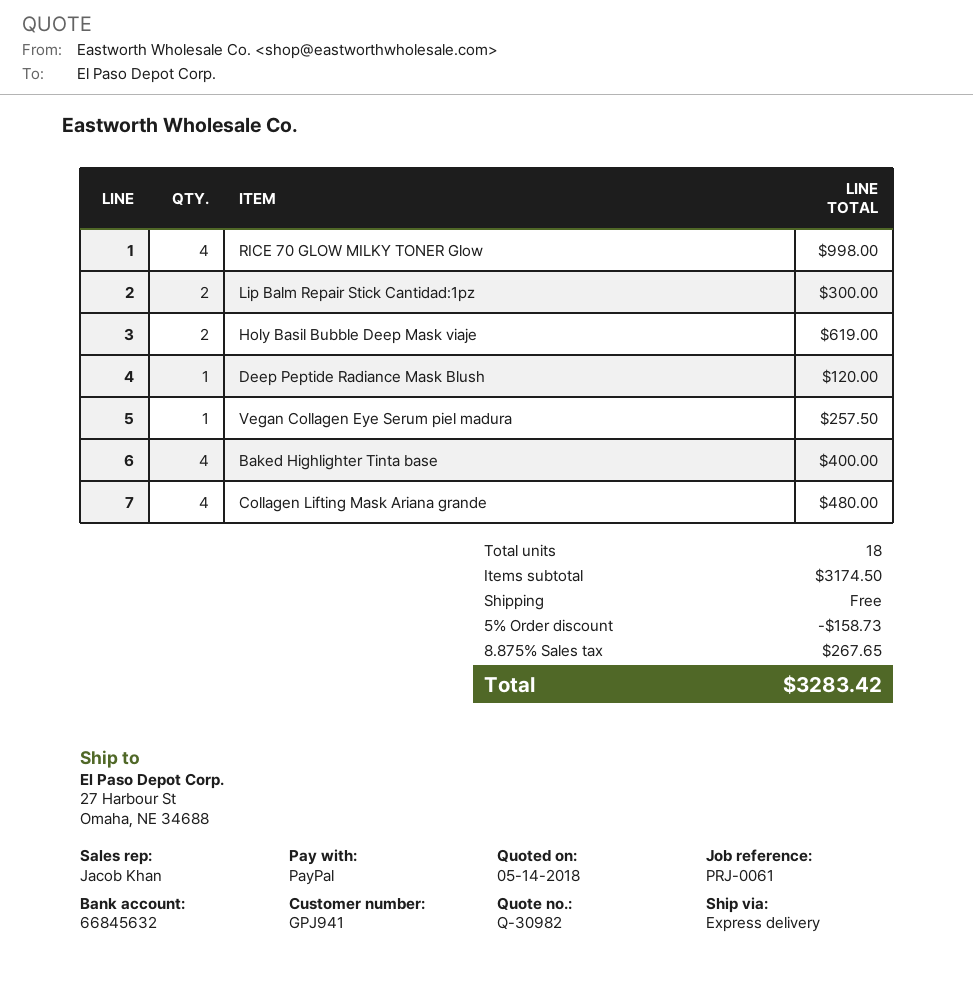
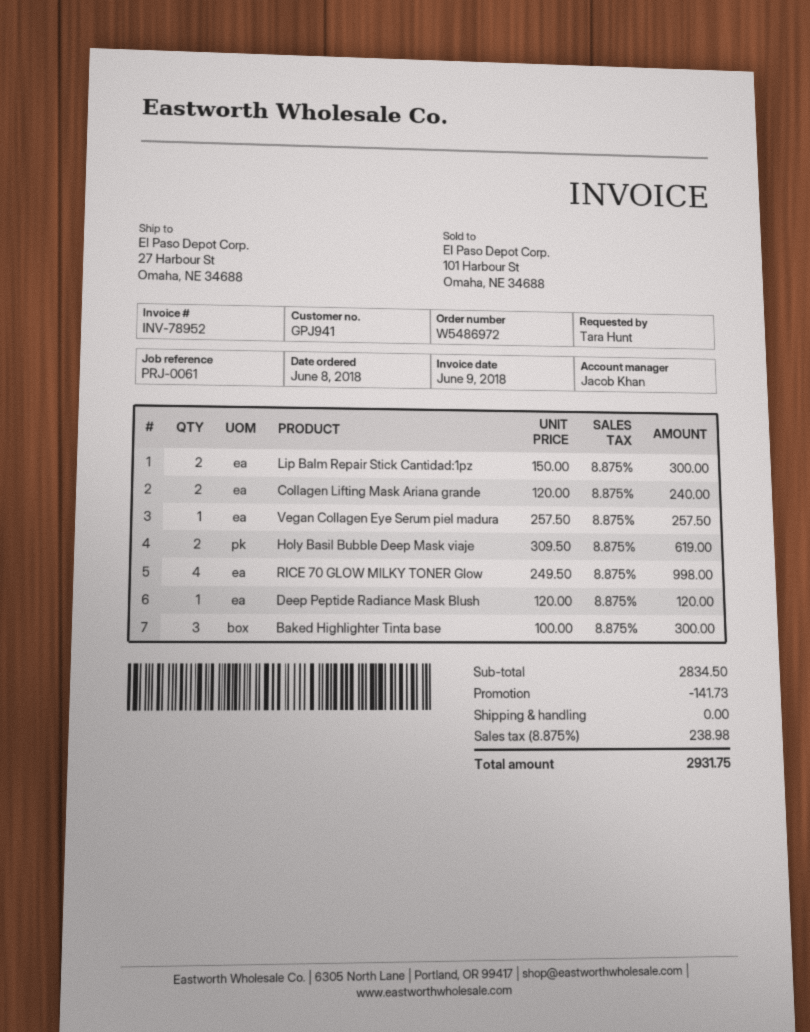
Baked Highlighter Tinta base: 4 for 400.00 -> 3 for 300.00
Collagen Lifting Mask Ariana grande: 4 for 480.00 -> 2 for 240.00
subtotal: 3174.50 -> 2834.50
discount: 158.73 -> 141.73
tax: 8.875% = 267.65 -> 8.875% = 238.98
total: 3283.42 -> 2931.75

